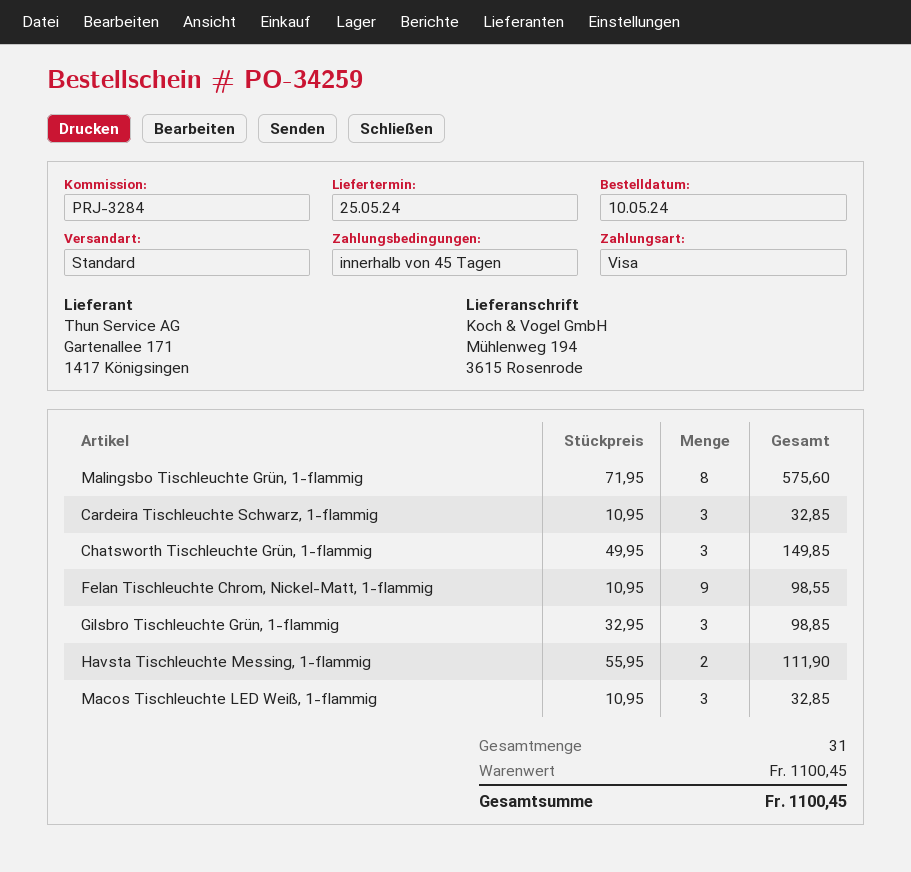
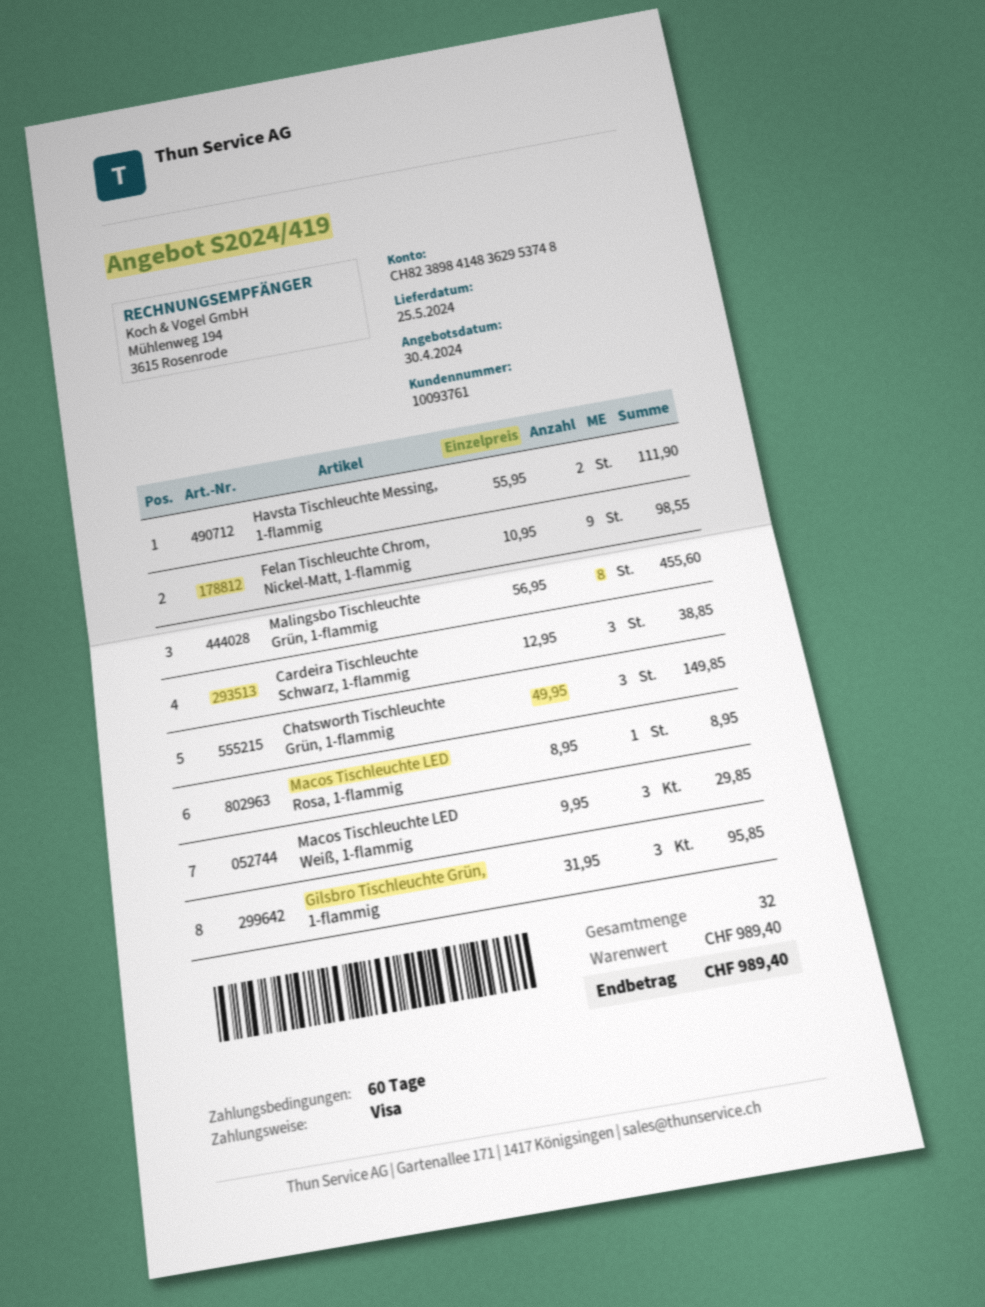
payment terms: 45 days -> 60 days
Malingsbo Tischleuchte Grün, 1-flammig: 8 x 71.95 = 575.60 -> 8 x 56.95 = 455.60
Cardeira Tischleuchte Schwarz, 1-flammig: 3 x 10.95 = 32.85 -> 3 x 12.95 = 38.85
Gilsbro Tischleuchte Grün, 1-flammig: 3 x 32.95 = 98.85 -> 3 x 31.95 = 95.85
Macos Tischleuchte LED Weiß, 1-flammig: 3 x 10.95 = 32.85 -> 3 x 9.95 = 29.85
Macos Tischleuchte LED Rosa, 1-flammig: none -> 1 x 8.95 = 8.95
total quantity: 31 -> 32
subtotal: 1100.45 -> 989.40
total: 1100.45 -> 989.40

